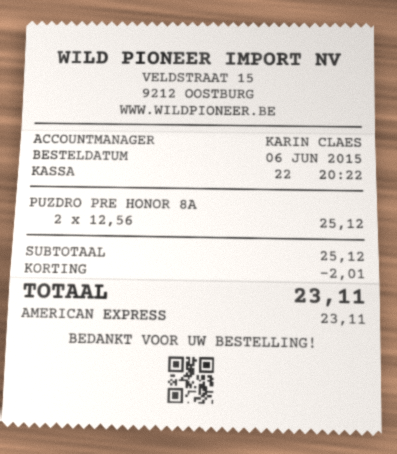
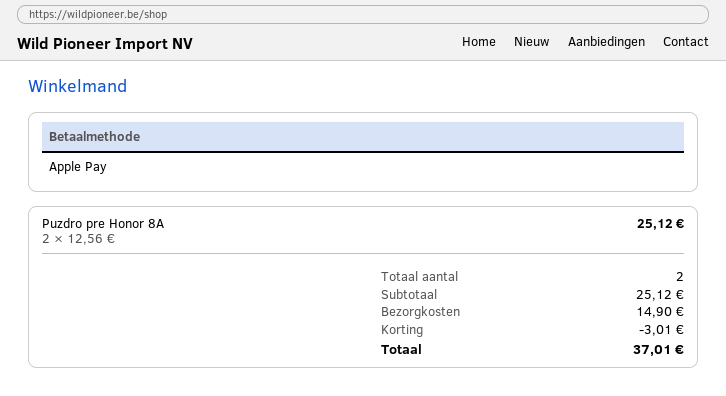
payment method: American Express -> Apple Pay
discount: 2.01 -> 3.01
shipping: none -> 14.90
total: 23.11 -> 37.01

